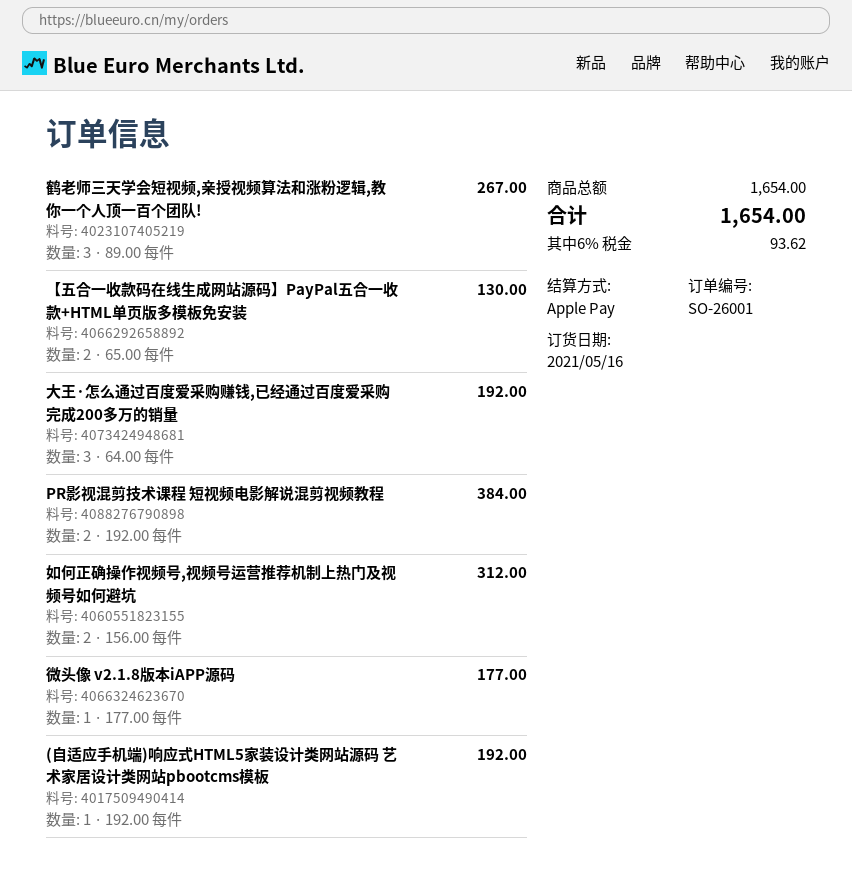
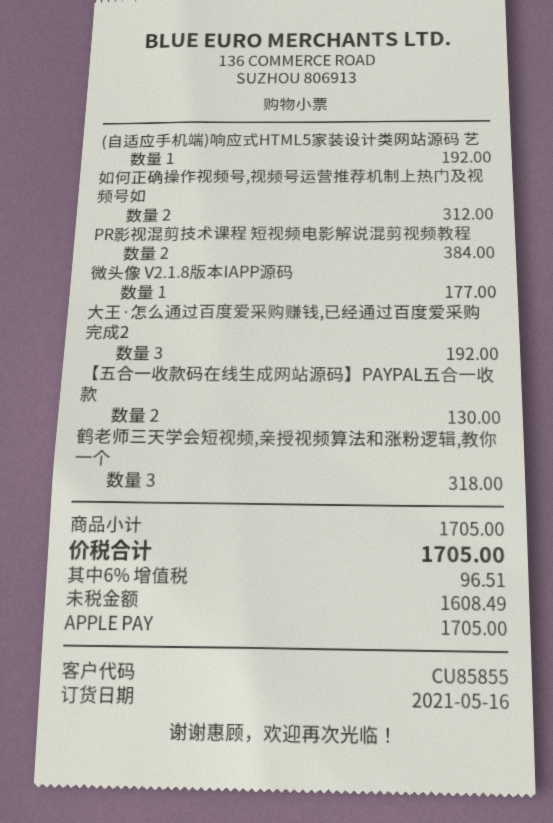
鹤老师三天学会短视频,亲授视频算法和涨粉逻辑,教你一个人顶一百个团队!: 3 for 267.00 -> 3 for 318.00
subtotal: 1654.00 -> 1705.00
tax: 6% = 93.62 -> 6% = 96.51
total: 1654.00 -> 1705.00

